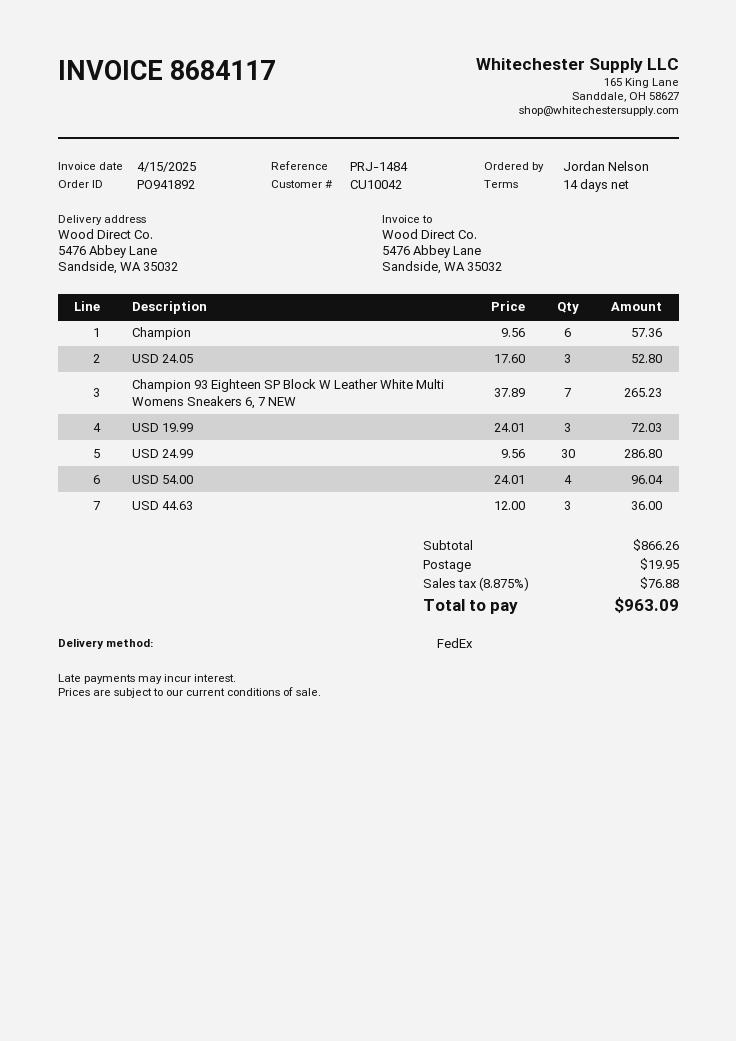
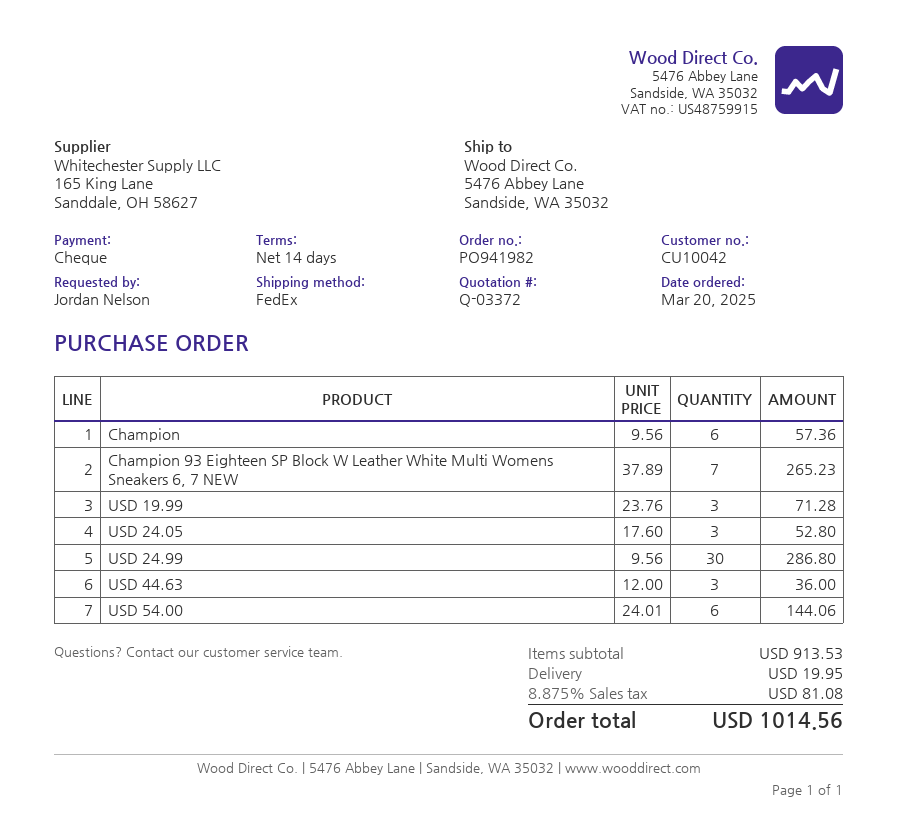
order number: PO941892 -> PO941982
USD 19.99: 3 x 24.01 = 72.03 -> 3 x 23.76 = 71.28
USD 54.00: 4 x 24.01 = 96.04 -> 6 x 24.01 = 144.06
subtotal: 866.26 -> 913.53
tax: 8.875% = 76.88 -> 8.875% = 81.08
total: 963.09 -> 1014.56

